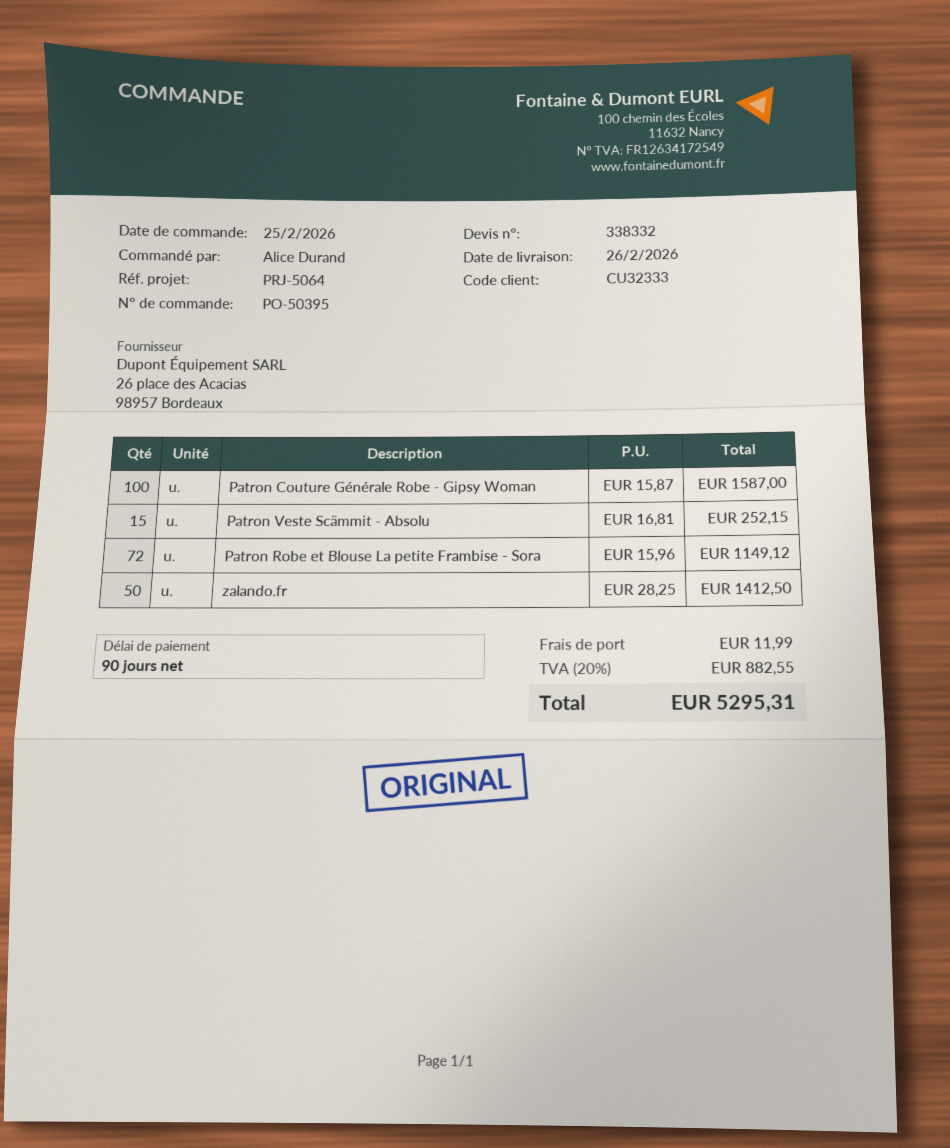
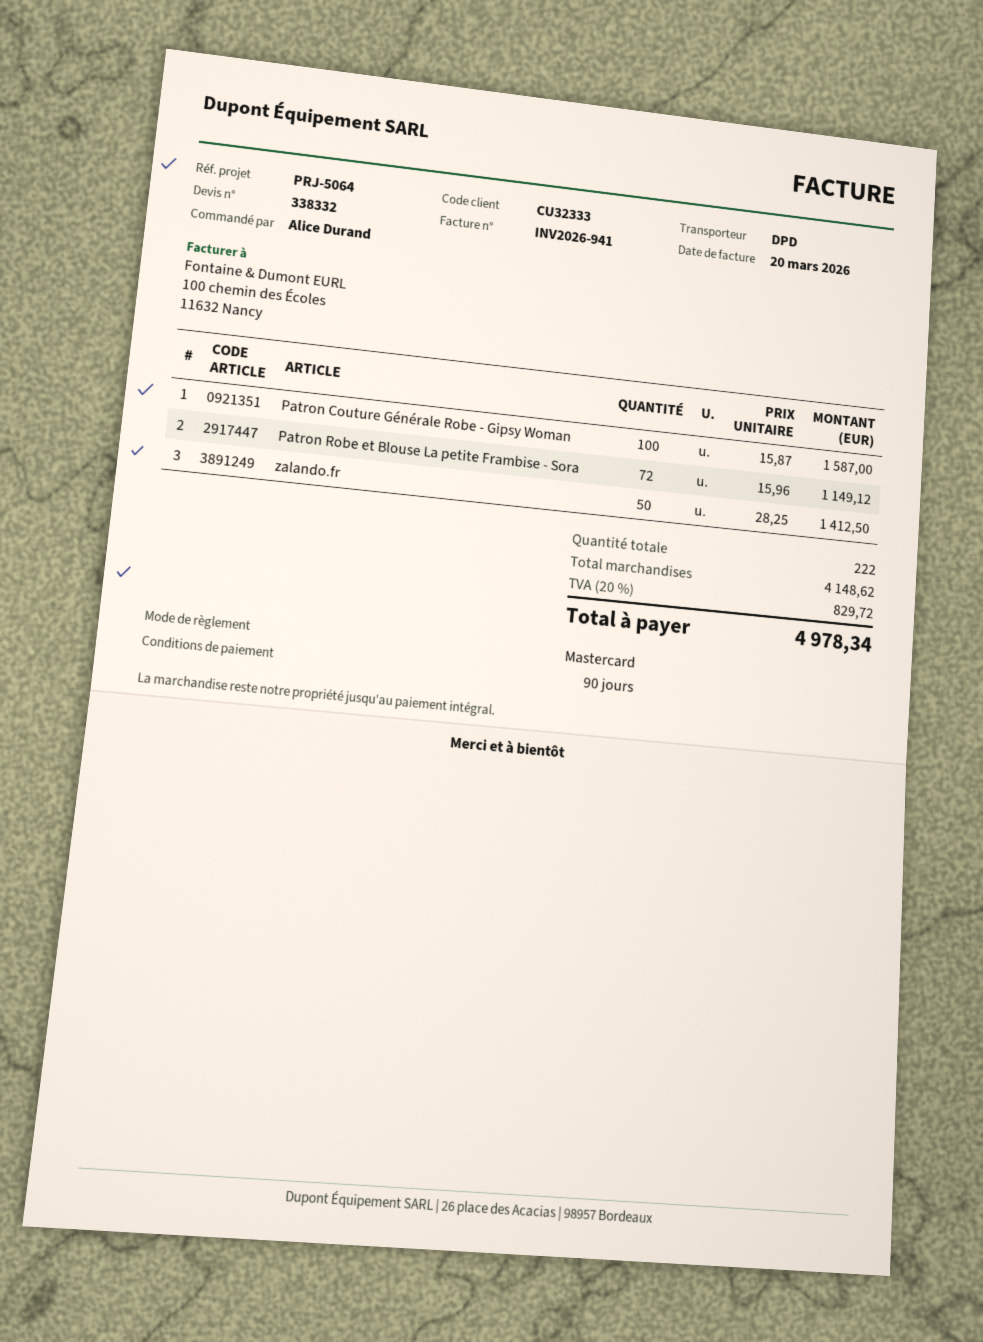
Patron Veste Scämmit - Absolu: 15 x 16.81 = 252.15 -> none
shipping: 11.99 -> none
tax: 20% = 882.55 -> 20% = 829.72
total: 5295.31 -> 4978.34

